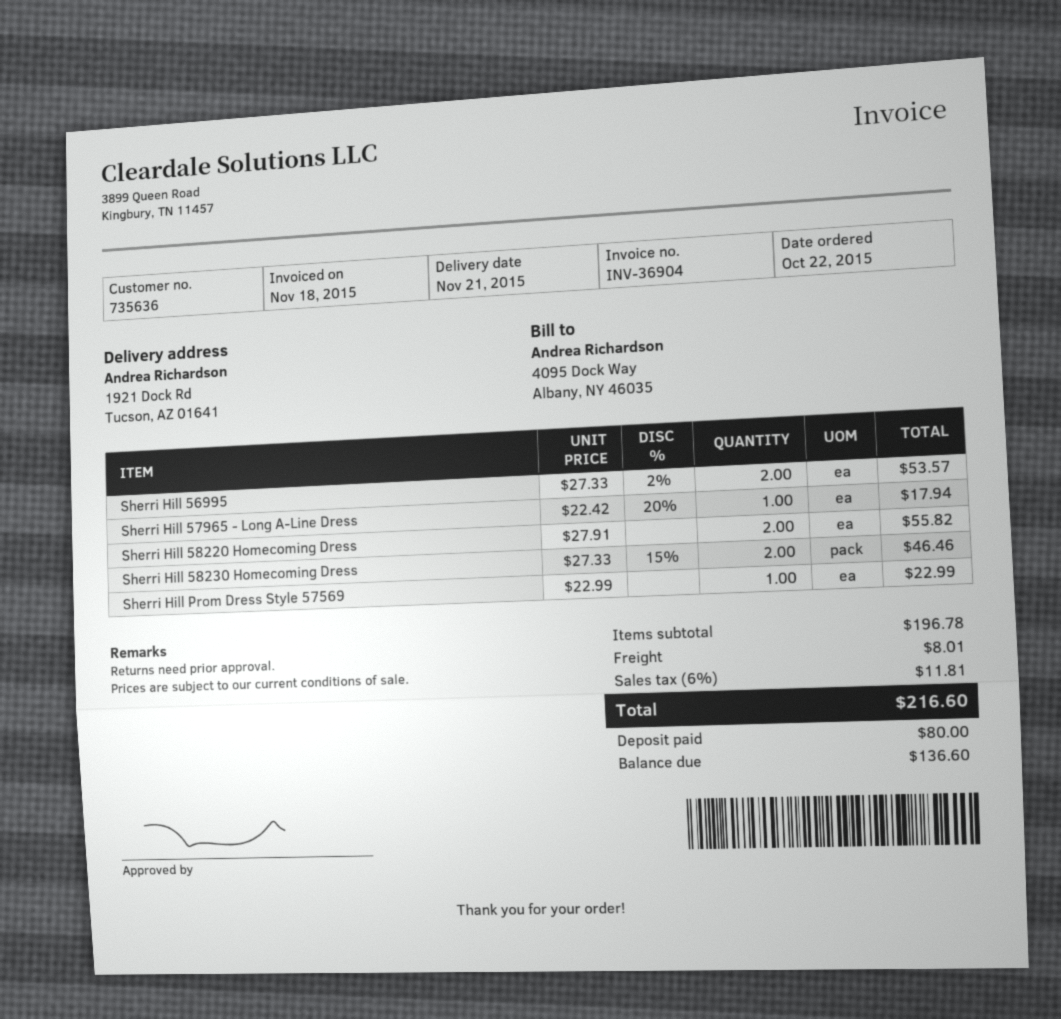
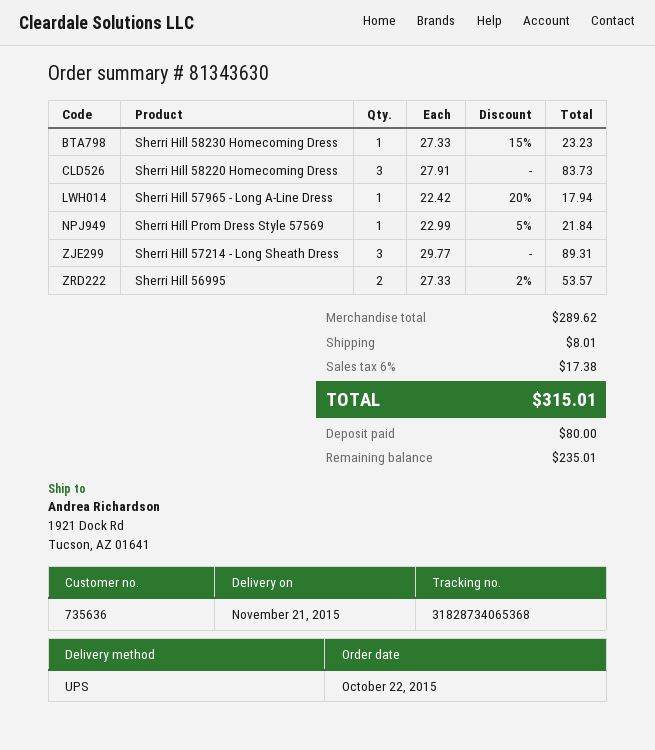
Sherri Hill 58220 Homecoming Dress: 2 x 27.91 = 55.82 -> 3 x 27.91 = 83.73
Sherri Hill 58230 Homecoming Dress: 2 x 27.33 - 15% = 46.46 -> 1 x 27.33 - 15% = 23.23
Sherri Hill Prom Dress Style 57569: 1 x 22.99 = 22.99 -> 1 x 22.99 - 5% = 21.84
Sherri Hill 57214 - Long Sheath Dress: none -> 3 x 29.77 = 89.31
subtotal: 196.78 -> 289.62
tax: 6% = 11.81 -> 6% = 17.38
total: 216.60 -> 315.01
balance: 136.60 -> 235.01

